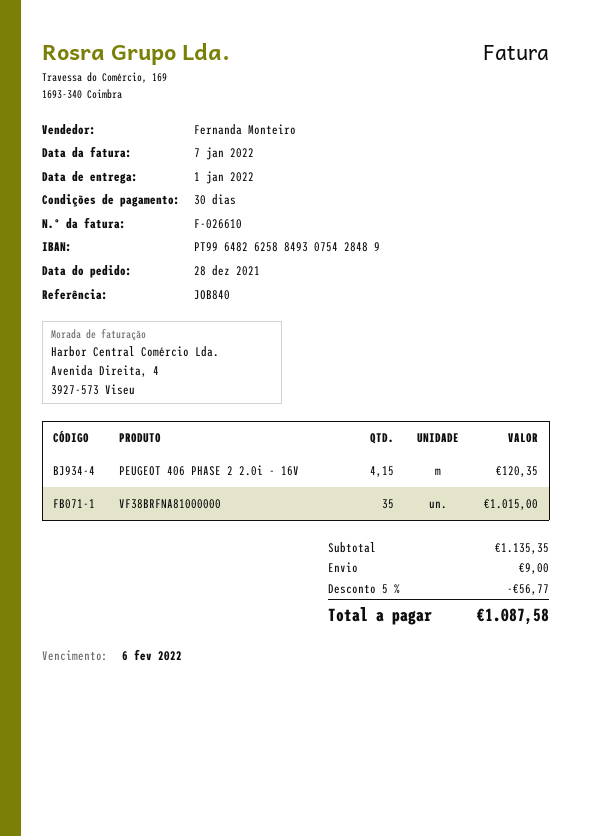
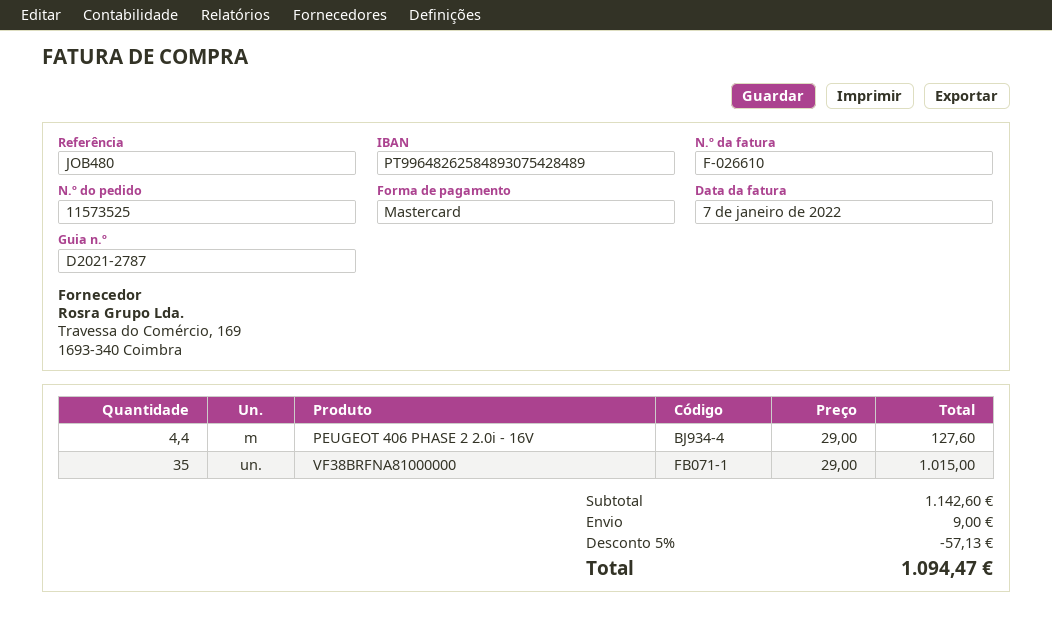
reference: JOB840 -> JOB480
bank account: PT99648262588493075428489 -> PT99648262584893075428489
PEUGEOT 406 PHASE 2 2.0i - 16V: 4.15 for 120.35 -> 4.4 for 127.60
subtotal: 1135.35 -> 1142.60
discount: 5% = 56.77 -> 5% = 57.13
total: 1087.58 -> 1094.47

